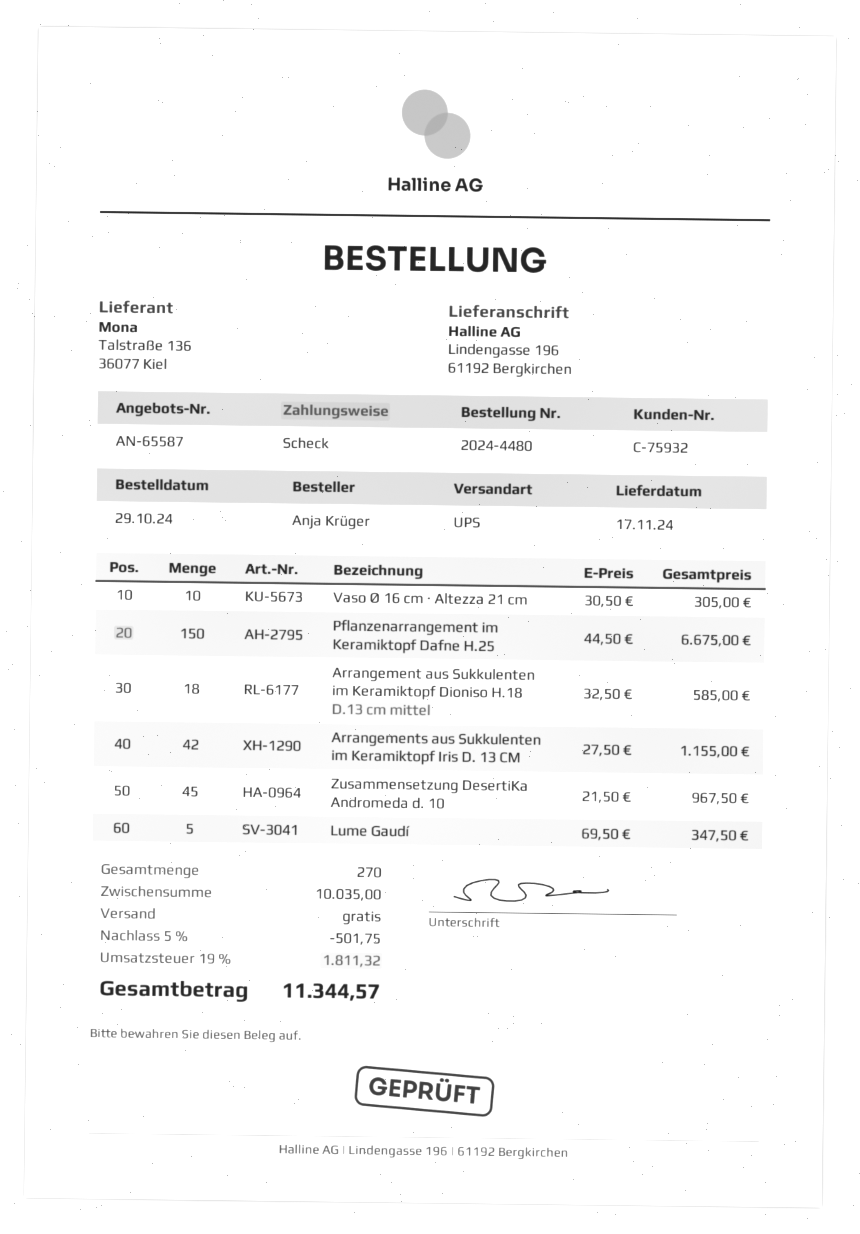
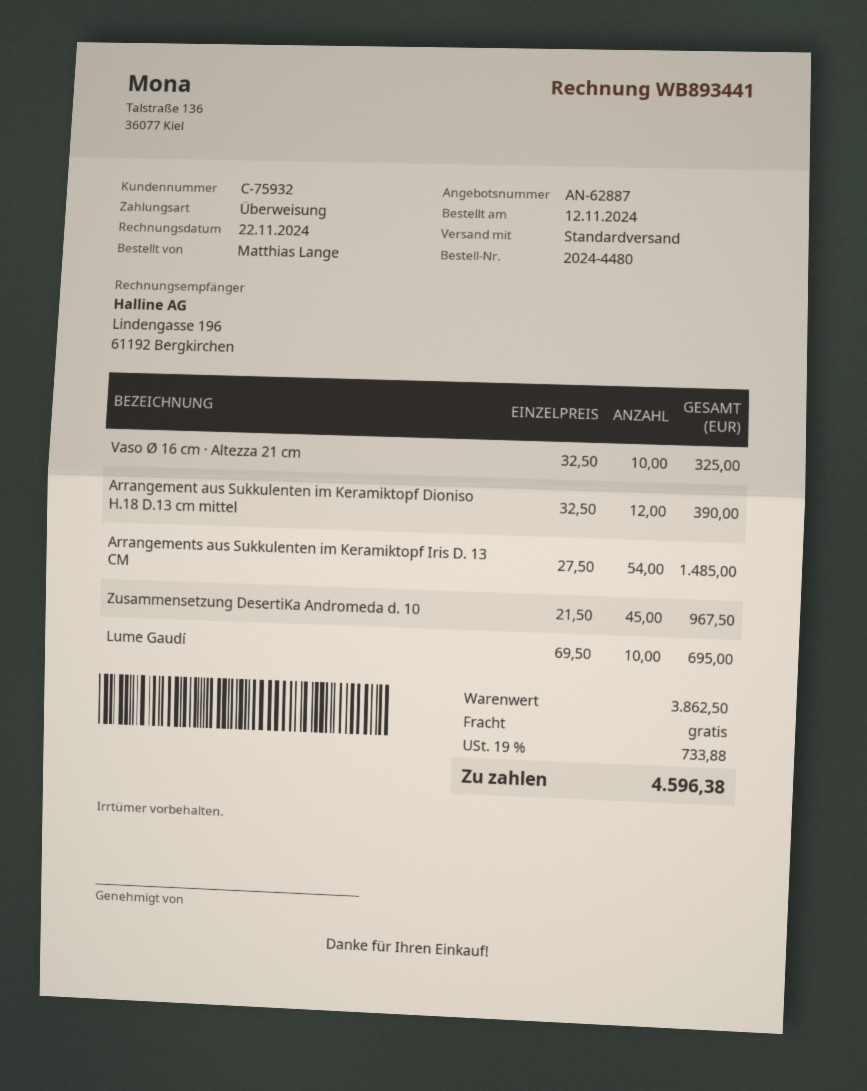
quote number: AN-65587 -> AN-62887
order date: 2024-10-29 -> 2024-11-12
ordered by: Anja Krüger -> Matthias Lange
payment method: cheque -> bank transfer
shipping method: UPS -> standard
Vaso Ø 16 cm · Altezza 21 cm: 10 x 30.50 = 305.00 -> 10 x 32.50 = 325.00
Pflanzenarrangement im Keramiktopf Dafne H.25: 150 x 44.50 = 6675.00 -> none
Arrangement aus Sukkulenten im Keramiktopf Dioniso H.18 D.13 cm mittel: 18 x 32.50 = 585.00 -> 12 x 32.50 = 390.00
Arrangements aus Sukkulenten im Keramiktopf Iris D. 13 CM: 42 x 27.50 = 1155.00 -> 54 x 27.50 = 1485.00
Lume Gaudí: 5 x 69.50 = 347.50 -> 10 x 69.50 = 695.00
subtotal: 10035.00 -> 3862.50
discount: 5% = 501.75 -> none
tax: 19% = 1811.32 -> 19% = 733.88
total: 11344.57 -> 4596.38

